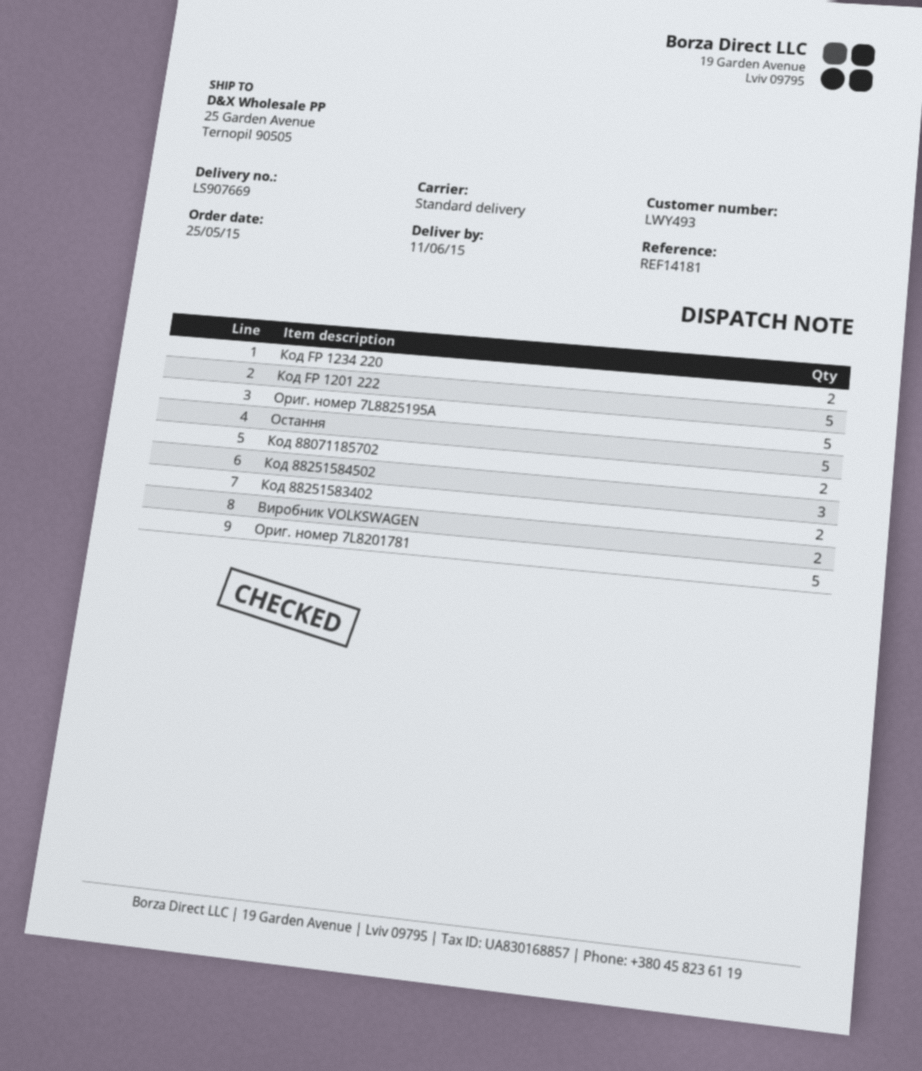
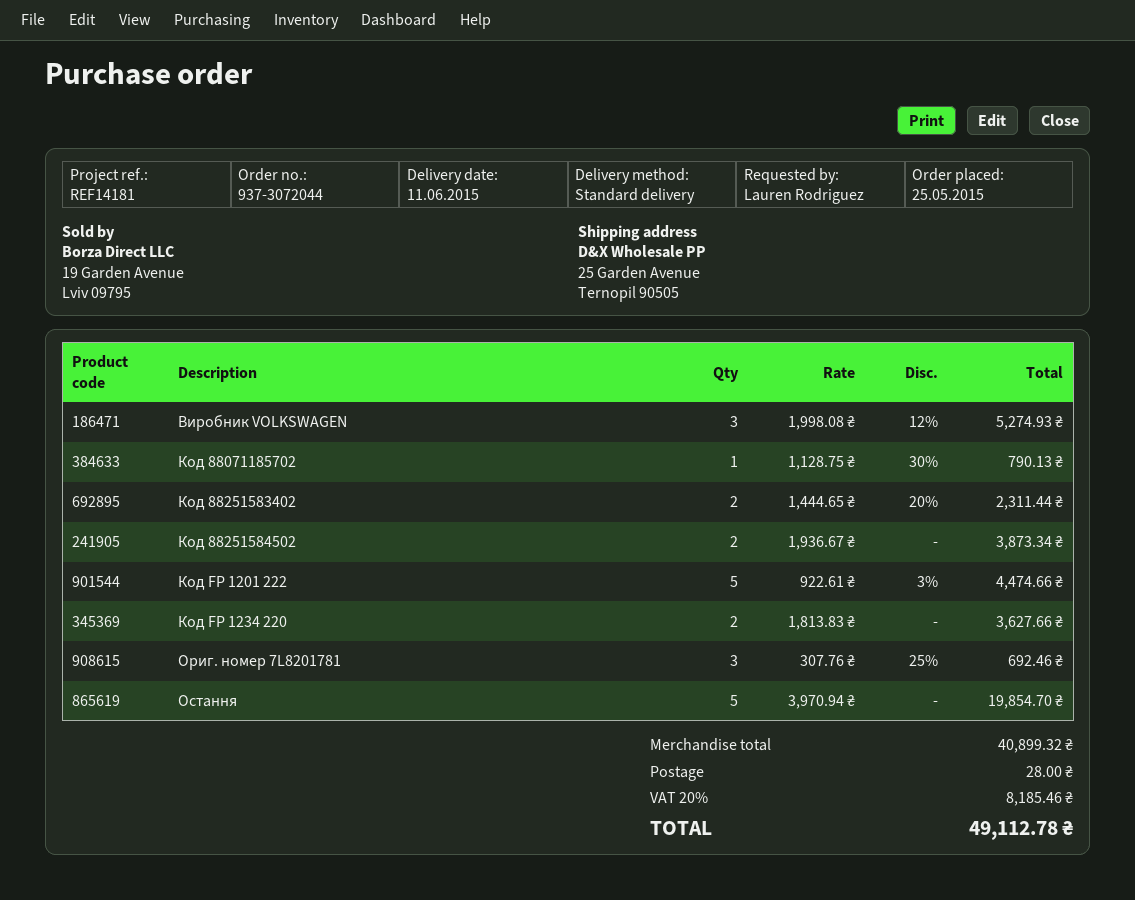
Ориг. номер 7L8825195A: 5 -> none
Код 88071185702: 2 -> 1
Код 88251584502: 3 -> 2
Виробник VOLKSWAGEN: 2 -> 3
Ориг. номер 7L8201781: 5 -> 3

